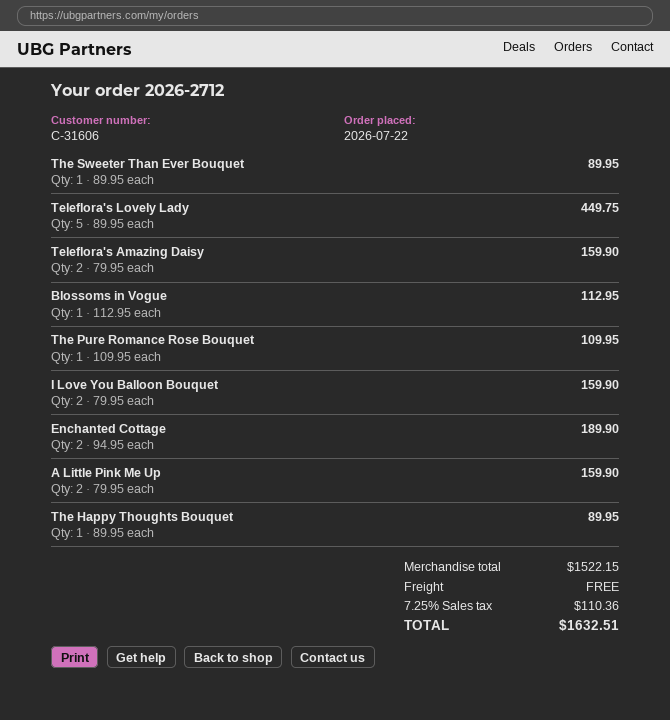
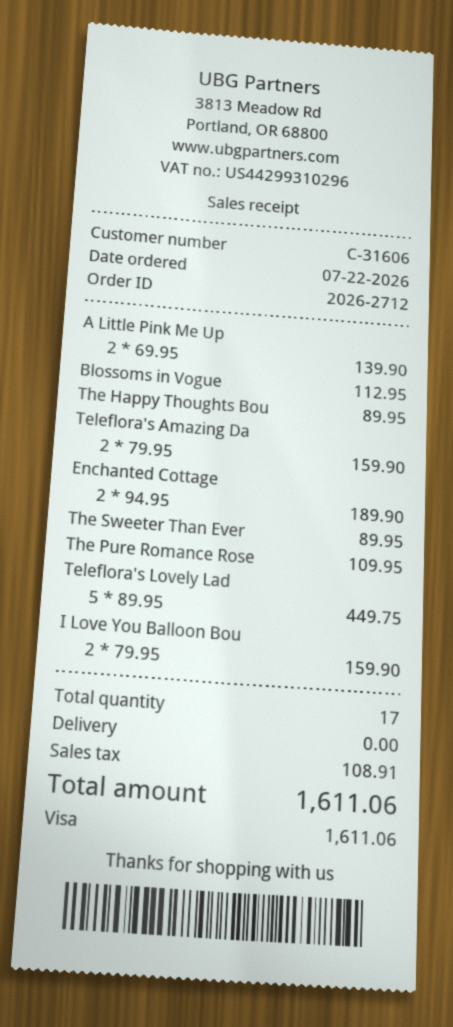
A Little Pink Me Up: 2 x 79.95 = 159.90 -> 2 x 69.95 = 139.90
tax: 110.36 -> 108.91
total: 1632.51 -> 1611.06

